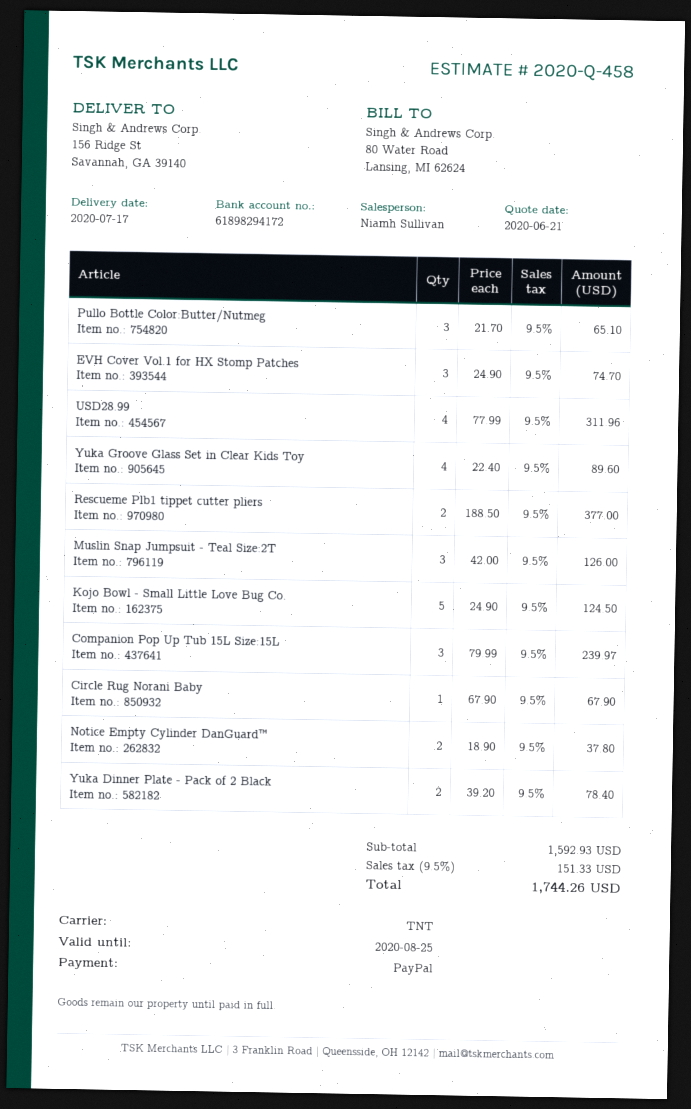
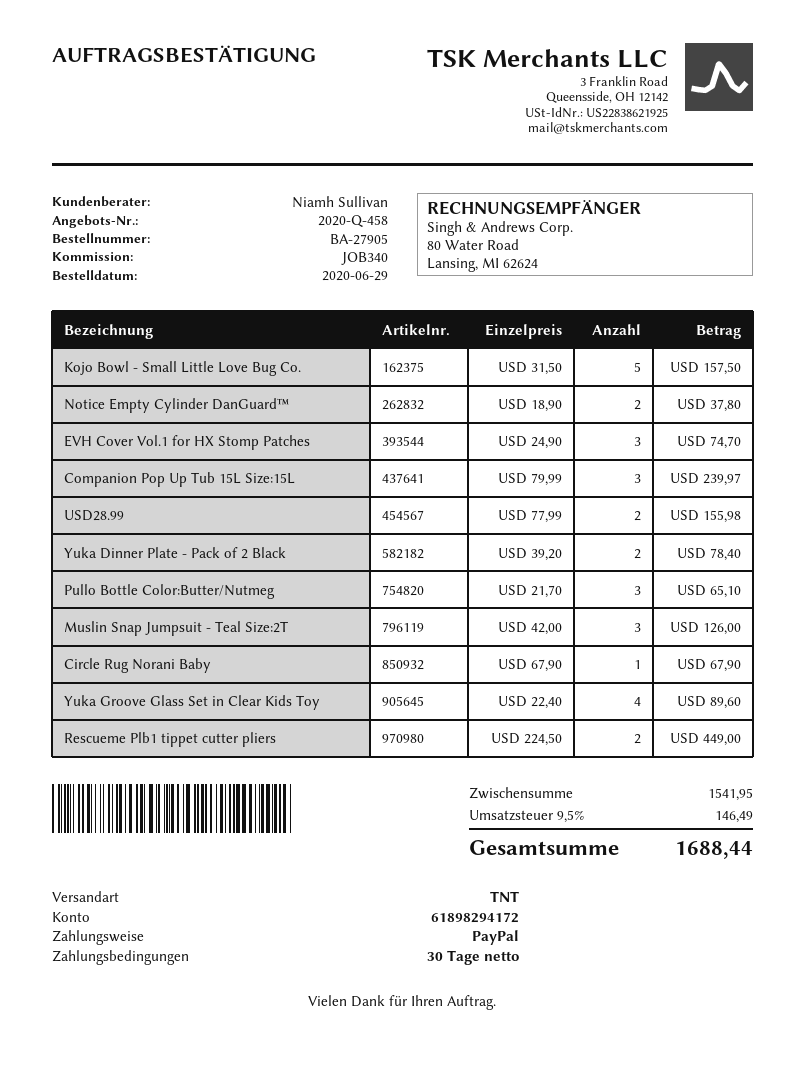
USD28.99: 4 x 77.99 = 311.96 -> 2 x 77.99 = 155.98
Rescueme Plb1 tippet cutter pliers: 2 x 188.50 = 377.00 -> 2 x 224.50 = 449.00
Kojo Bowl - Small Little Love Bug Co.: 5 x 24.90 = 124.50 -> 5 x 31.50 = 157.50
subtotal: 1592.93 -> 1541.95
tax: 9.5% = 151.33 -> 9.5% = 146.49
total: 1744.26 -> 1688.44

